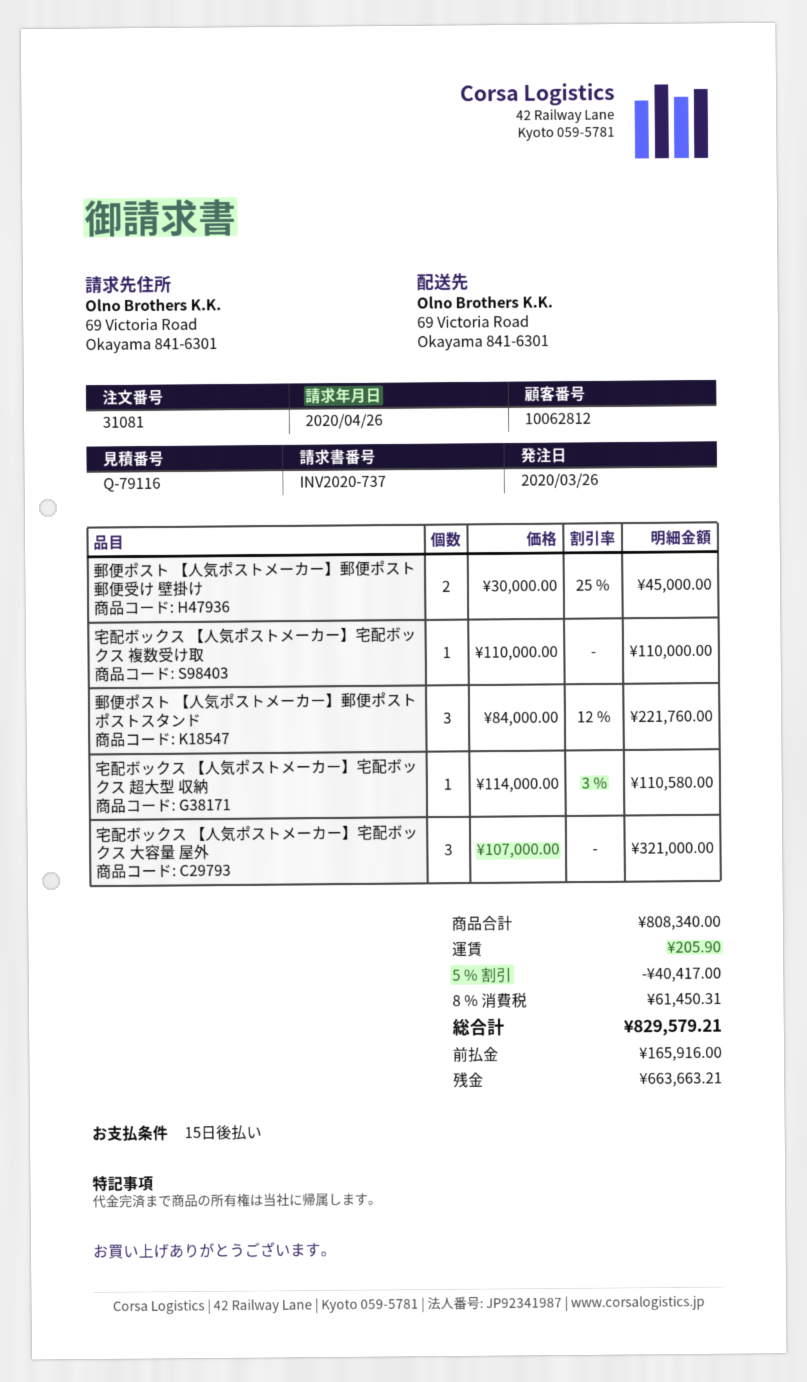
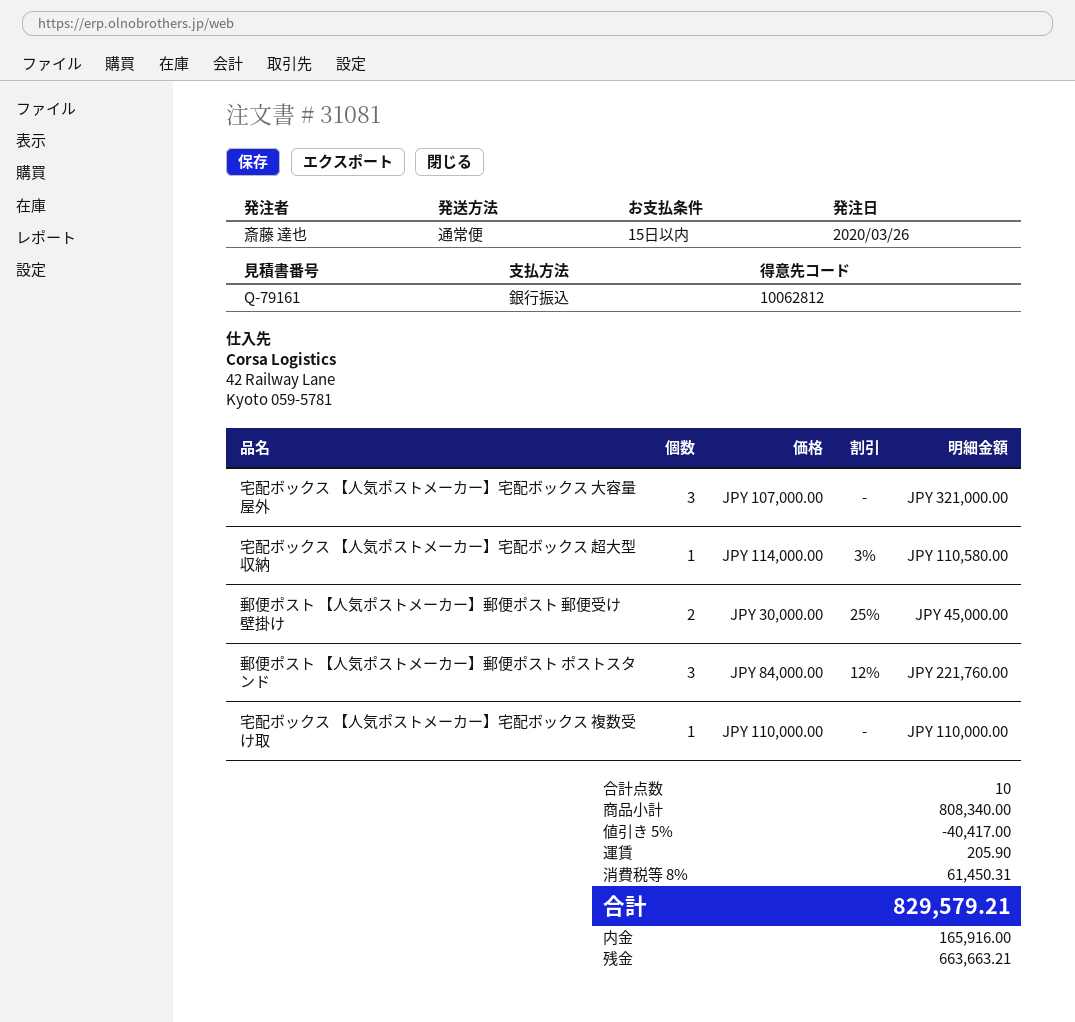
quote number: Q-79116 -> Q-79161

